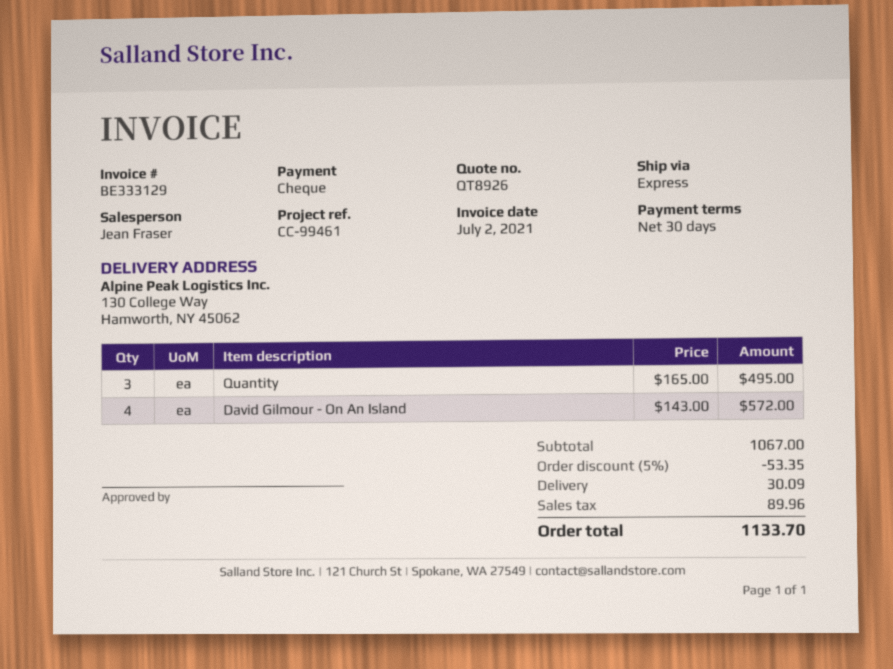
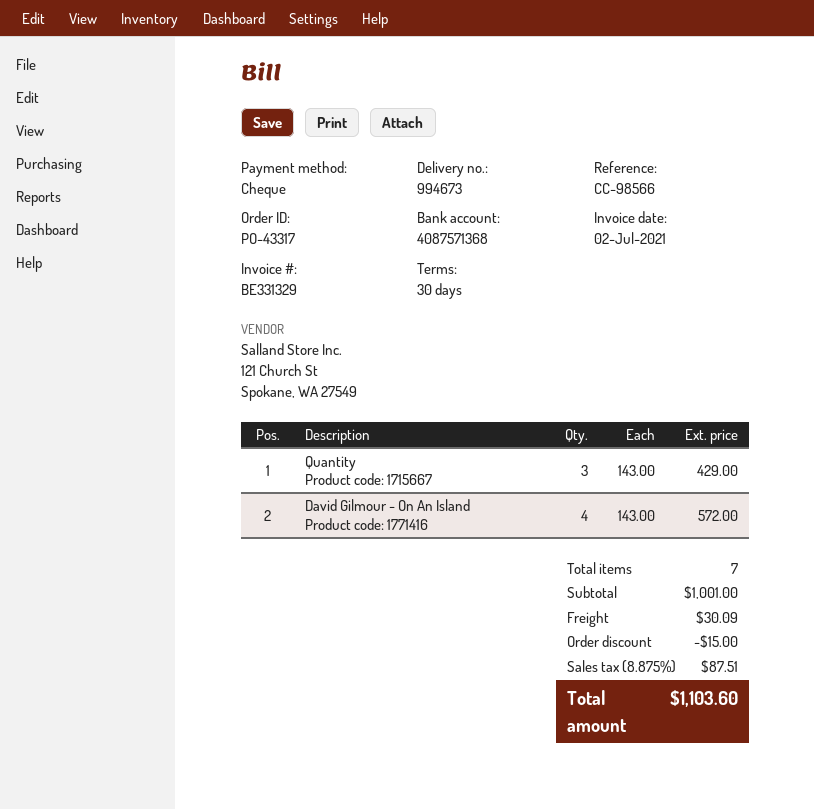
invoice number: BE333129 -> BE331329
reference: CC-99461 -> CC-98566
Quantity: 3 x 165.00 = 495.00 -> 3 x 143.00 = 429.00
subtotal: 1067.00 -> 1001.00
discount: 53.35 -> 15.00
tax: 89.96 -> 87.51
total: 1133.70 -> 1103.60

